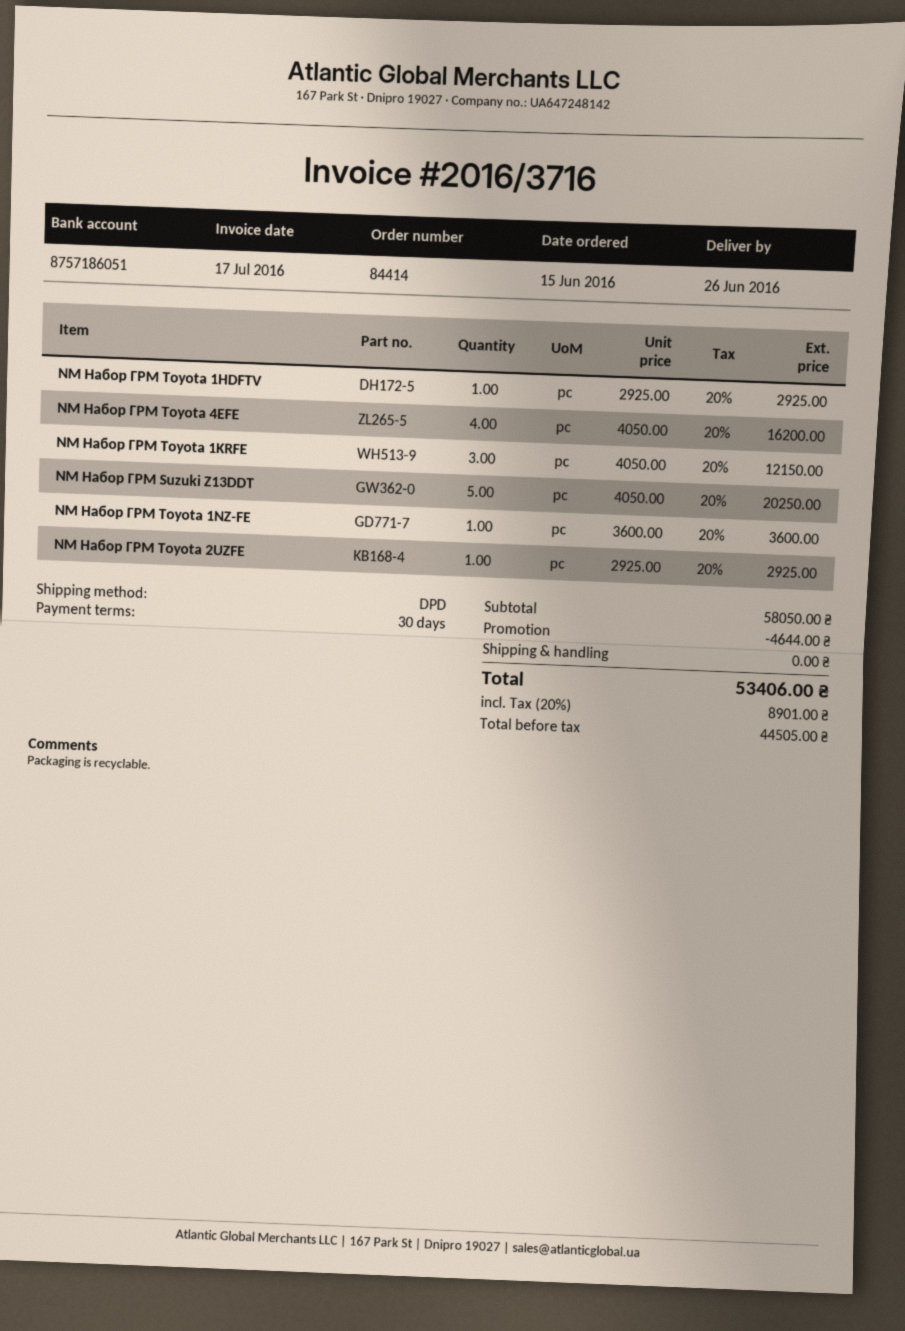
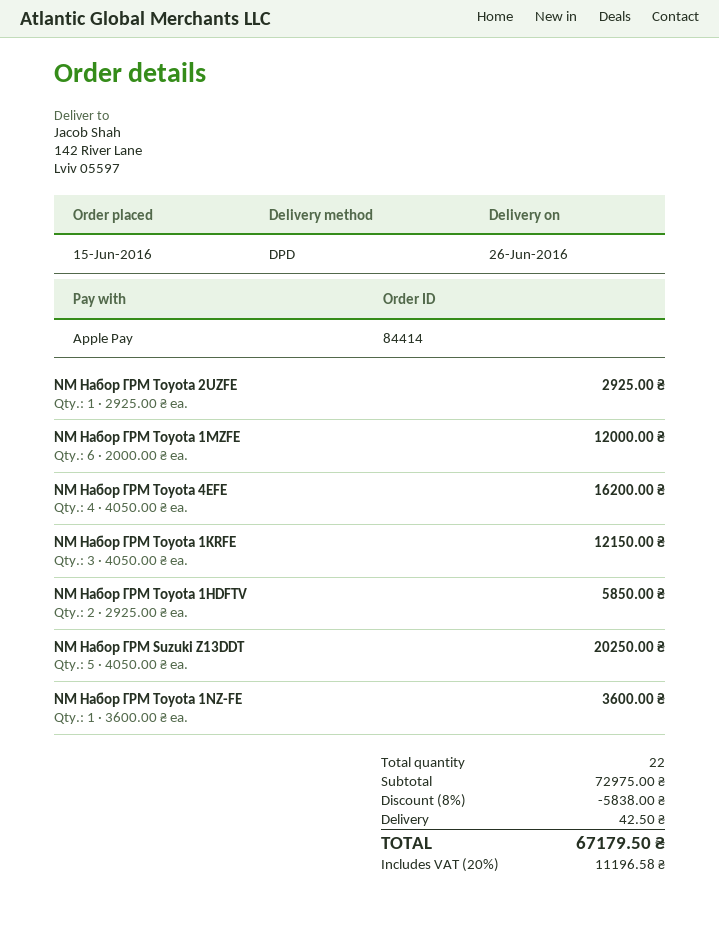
NM Набор ГРМ Toyota 1HDFTV: 1 x 2925.00 = 2925.00 -> 2 x 2925.00 = 5850.00
NM Набор ГРМ Toyota 1MZFE: none -> 6 x 2000.00 = 12000.00
subtotal: 58050.00 -> 72975.00
discount: 4644.00 -> 5838.00
shipping: 0.00 -> 42.50
tax: 20% = 8901.00 -> 20% = 11196.58
total: 53406.00 -> 67179.50

